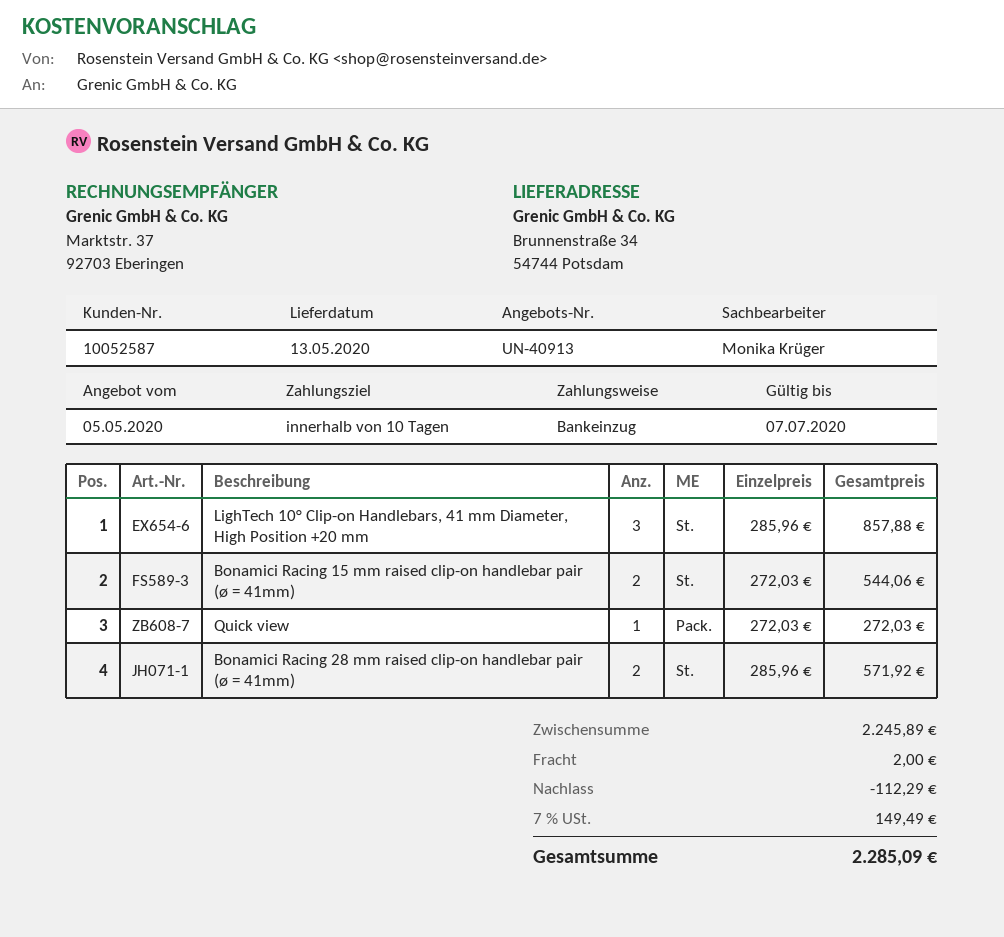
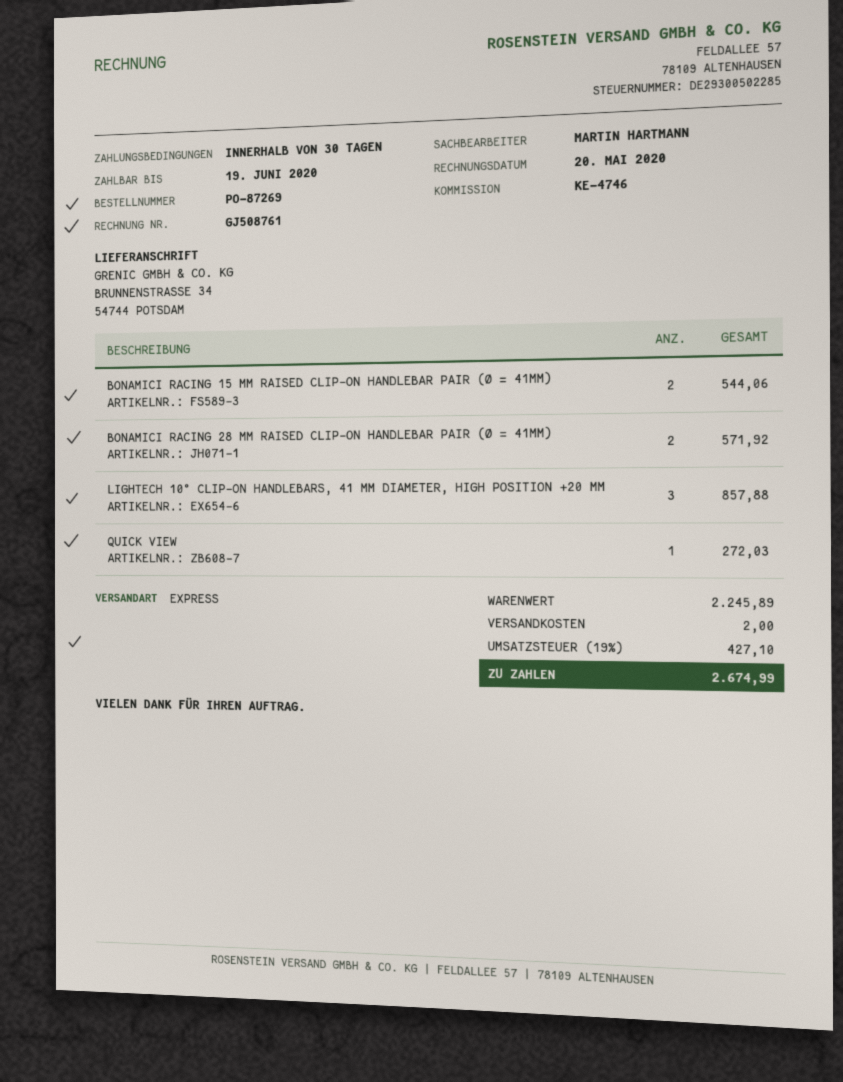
payment terms: 10 days -> 30 days
sales rep: Monika Krüger -> MARTIN HARTMANN
discount: 112.29 -> none
tax: 7% = 149.49 -> 19% = 427.10
total: 2285.09 -> 2674.99

